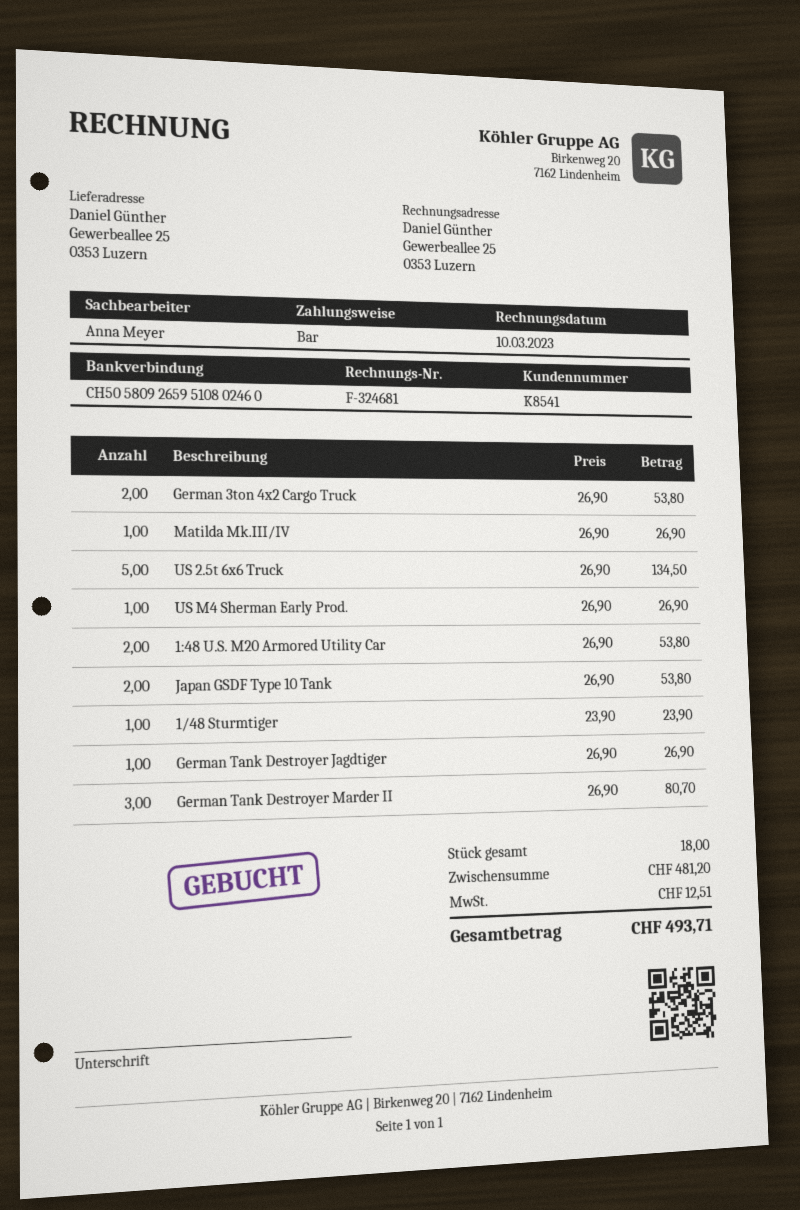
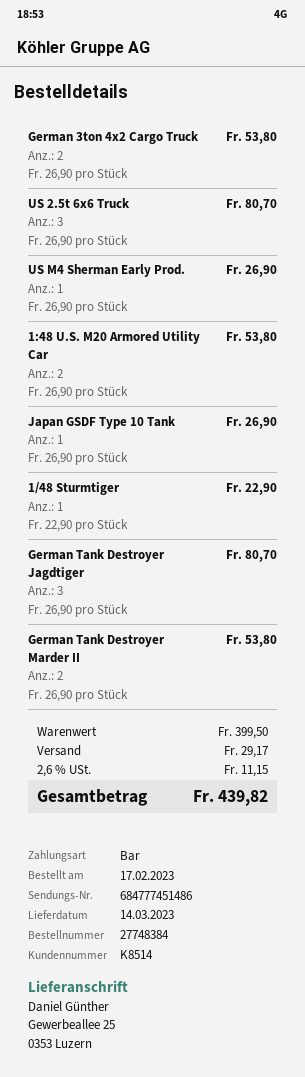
customer number: K8541 -> K8514
Matilda Mk.III/IV: 1 x 26.90 = 26.90 -> none
US 2.5t 6x6 Truck: 5 x 26.90 = 134.50 -> 3 x 26.90 = 80.70
Japan GSDF Type 10 Tank: 2 x 26.90 = 53.80 -> 1 x 26.90 = 26.90
1/48 Sturmtiger: 1 x 23.90 = 23.90 -> 1 x 22.90 = 22.90
German Tank Destroyer Jagdtiger: 1 x 26.90 = 26.90 -> 3 x 26.90 = 80.70
German Tank Destroyer Marder II: 3 x 26.90 = 80.70 -> 2 x 26.90 = 53.80
subtotal: 481.20 -> 399.50
shipping: none -> 29.17
tax: 12.51 -> 11.15
total: 493.71 -> 439.82

